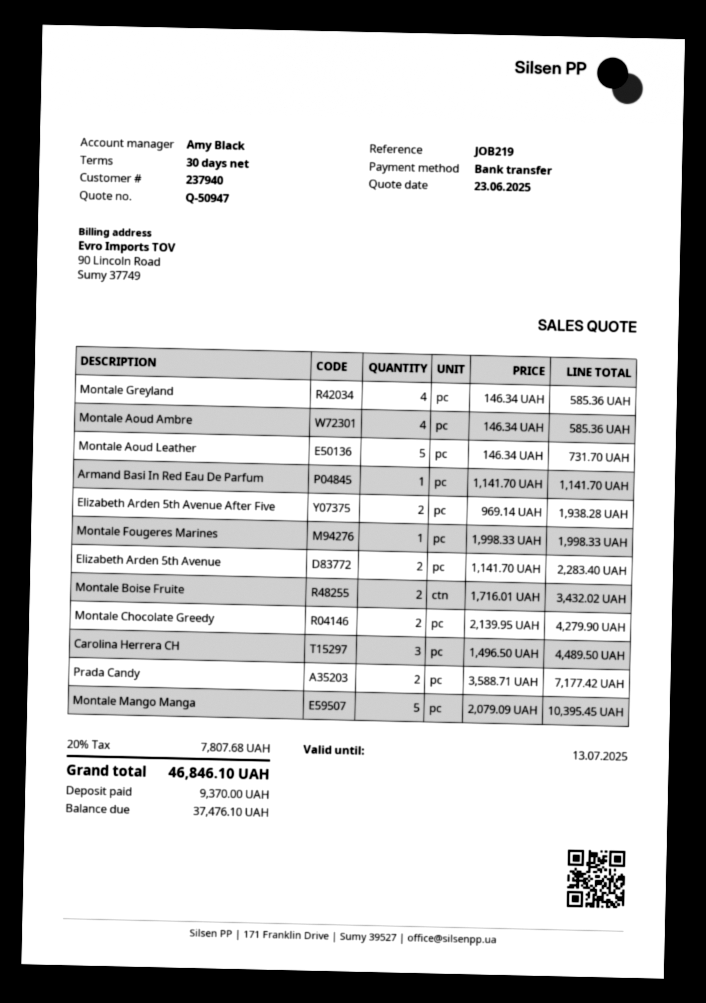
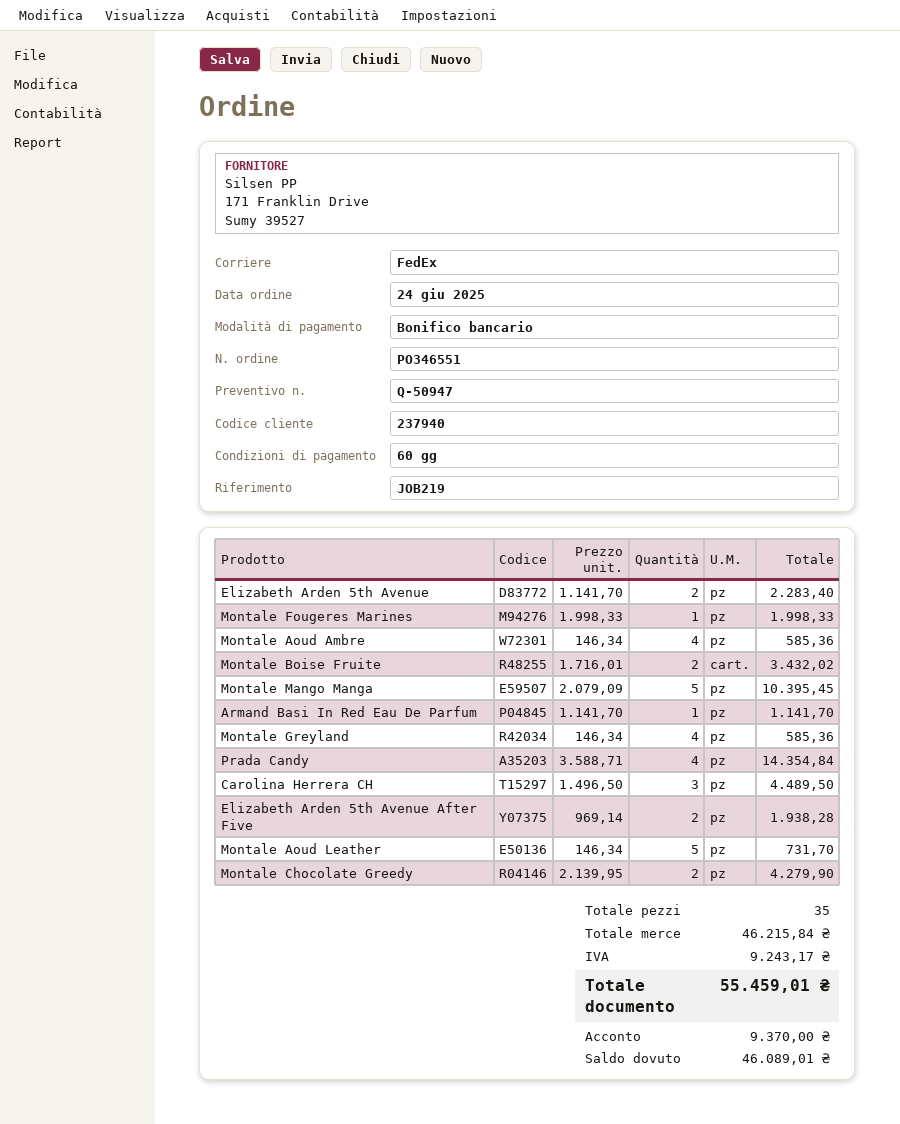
payment terms: 30 days -> 60 days
Prada Candy: 2 x 3588.71 = 7177.42 -> 4 x 3588.71 = 14354.84
tax: 7807.68 -> 9243.17
total: 46846.10 -> 55459.01
balance: 37476.10 -> 46089.01

